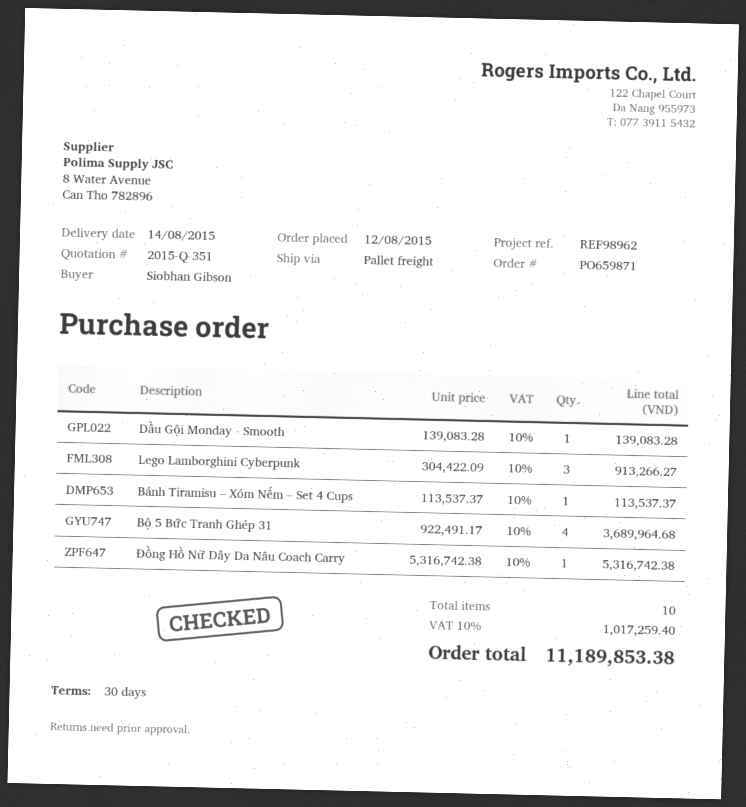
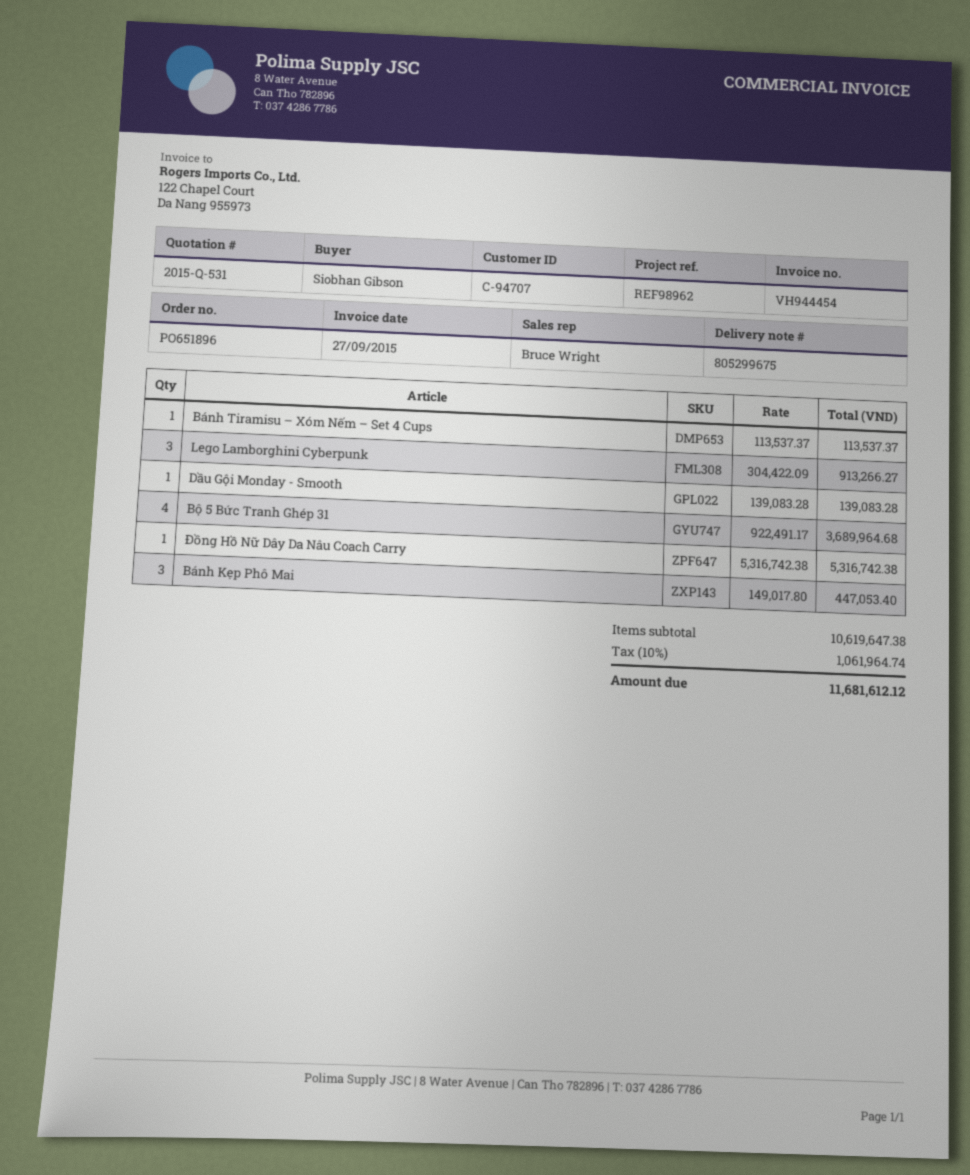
quote number: 2015-Q-351 -> 2015-Q-531
order number: PO659871 -> PO651896
Bánh Kẹp Phô Mai: none -> 3 x 149017.80 = 447053.40
tax: 10% = 1017259.40 -> 10% = 1061964.74
total: 11189853.38 -> 11681612.12

